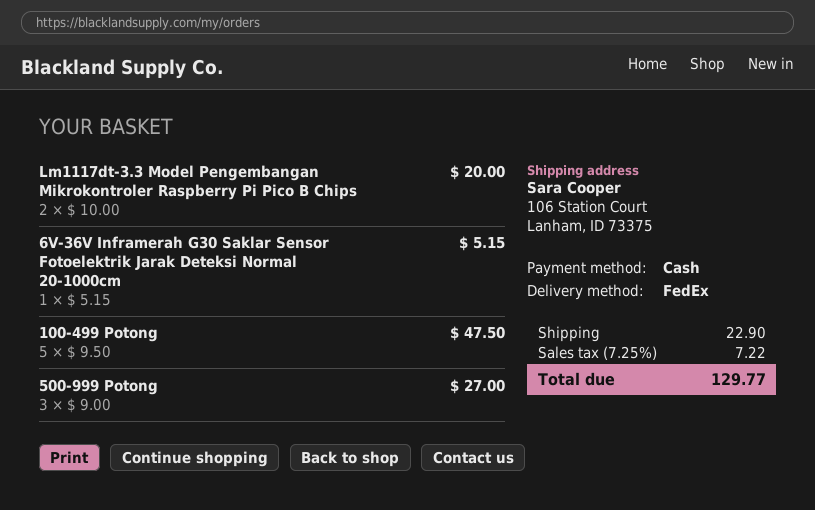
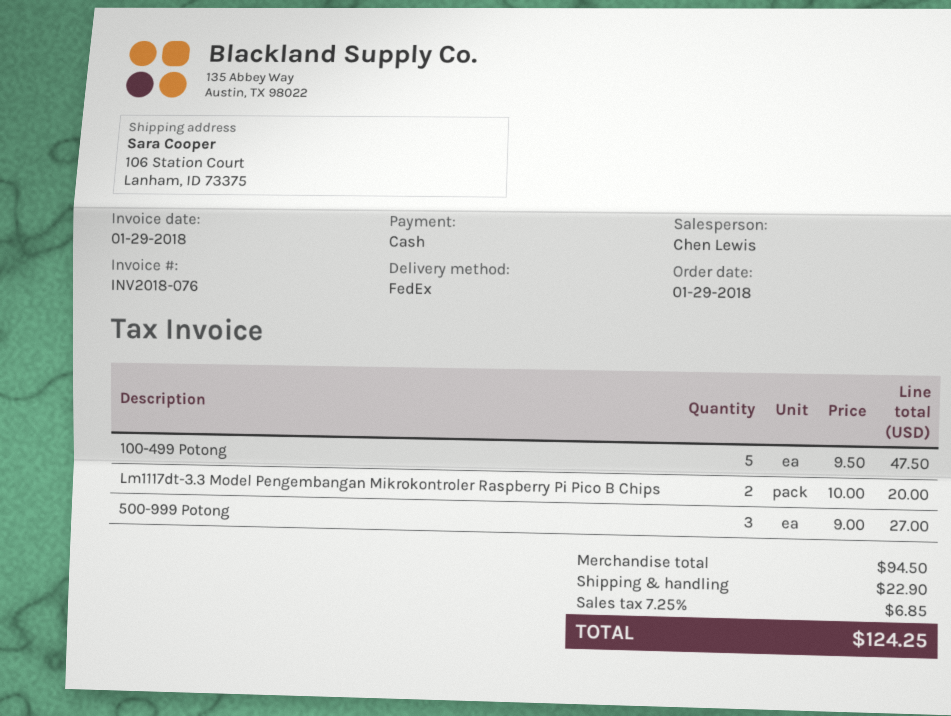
6V-36V Inframerah G30 Saklar Sensor Fotoelektrik Jarak Deteksi Normal 20-1000cm: 1 x 5.15 = 5.15 -> none
tax: 7.25% = 7.22 -> 7.25% = 6.85
total: 129.77 -> 124.25

